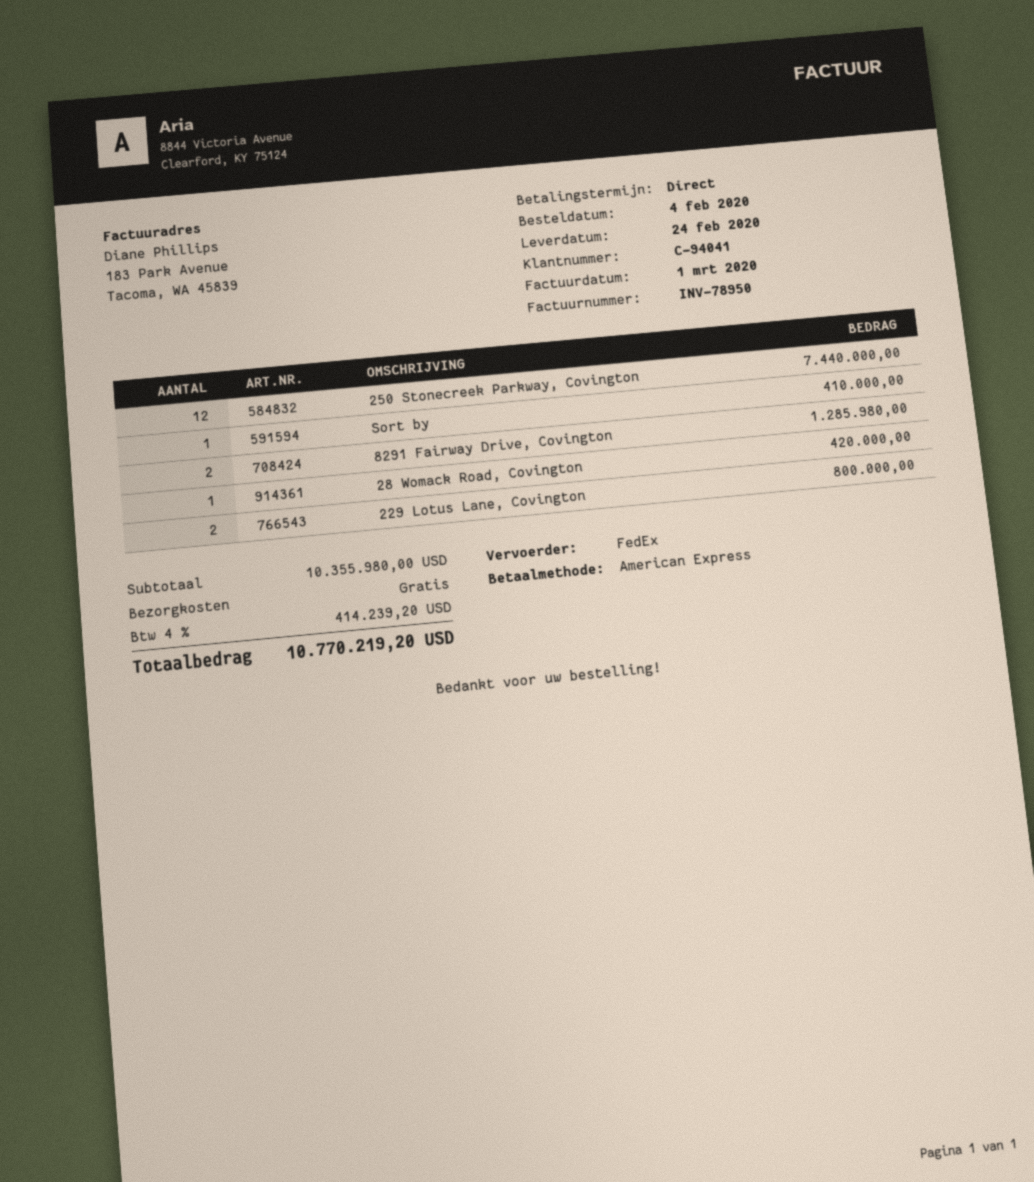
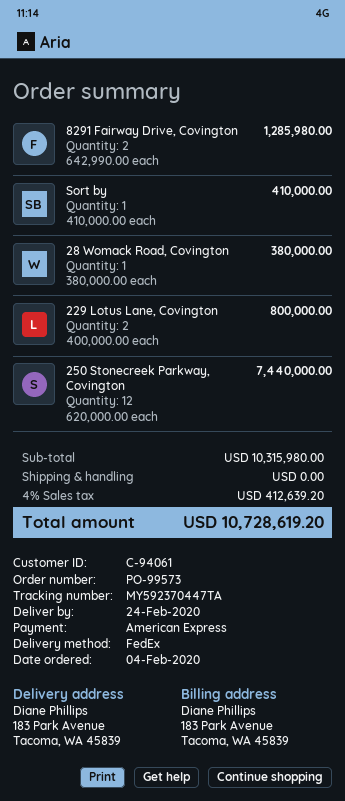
customer number: C-94041 -> C-94061
28 Womack Road, Covington: 1 for 420000.00 -> 1 for 380000.00
subtotal: 10355980.00 -> 10315980.00
tax: 4% = 414239.20 -> 4% = 412639.20
total: 10770219.20 -> 10728619.20

